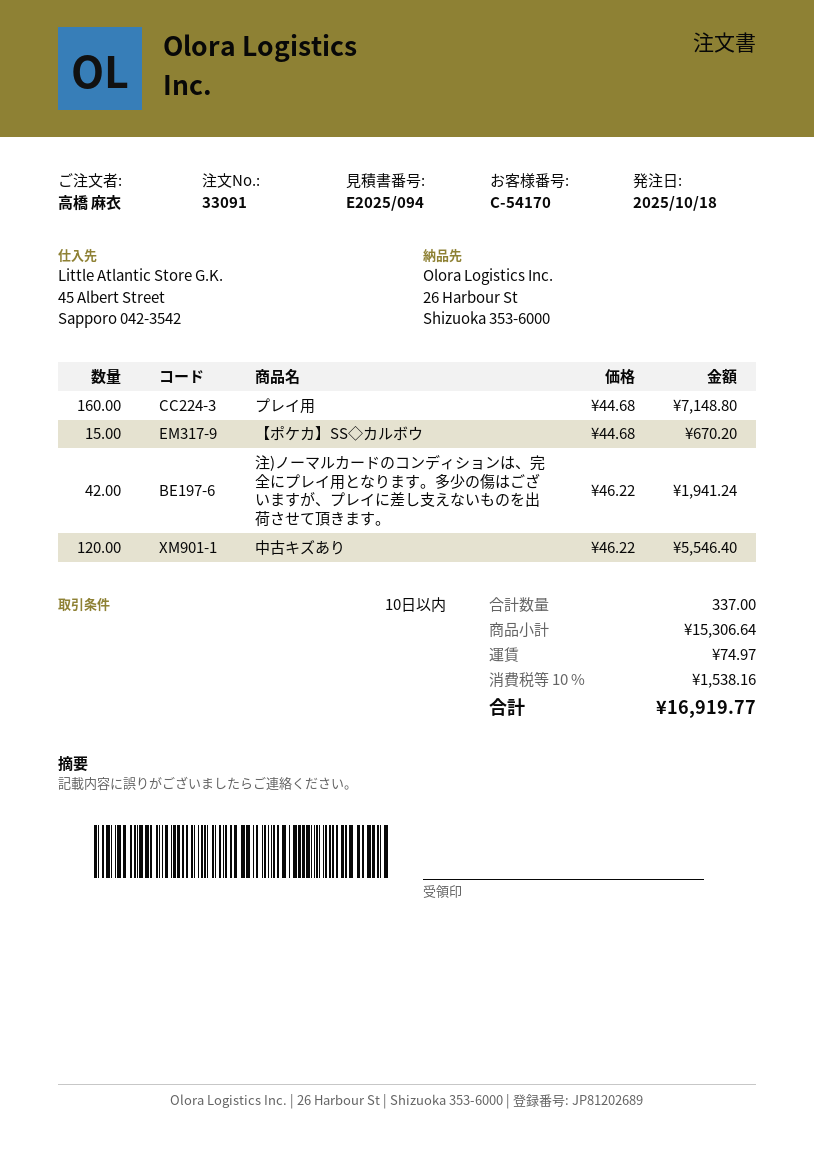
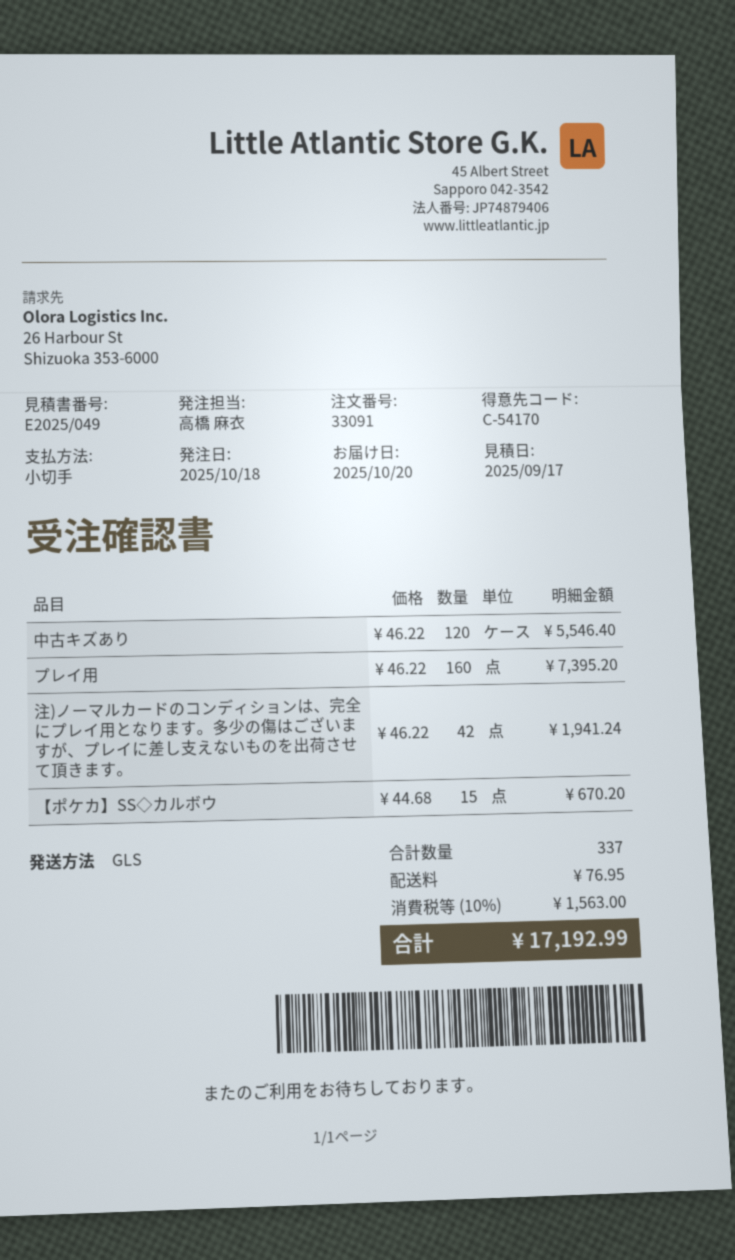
quote number: E2025/094 -> E2025/049
プレイ用: 160 x 44.68 = 7148.80 -> 160 x 46.22 = 7395.20
shipping: 74.97 -> 76.95
tax: 10% = 1538.16 -> 10% = 1563.00
total: 16919.77 -> 17192.99

